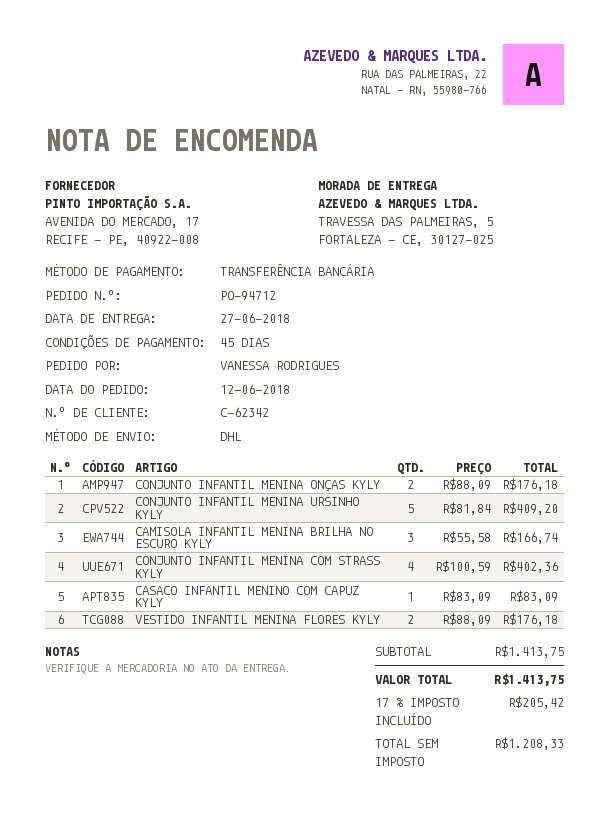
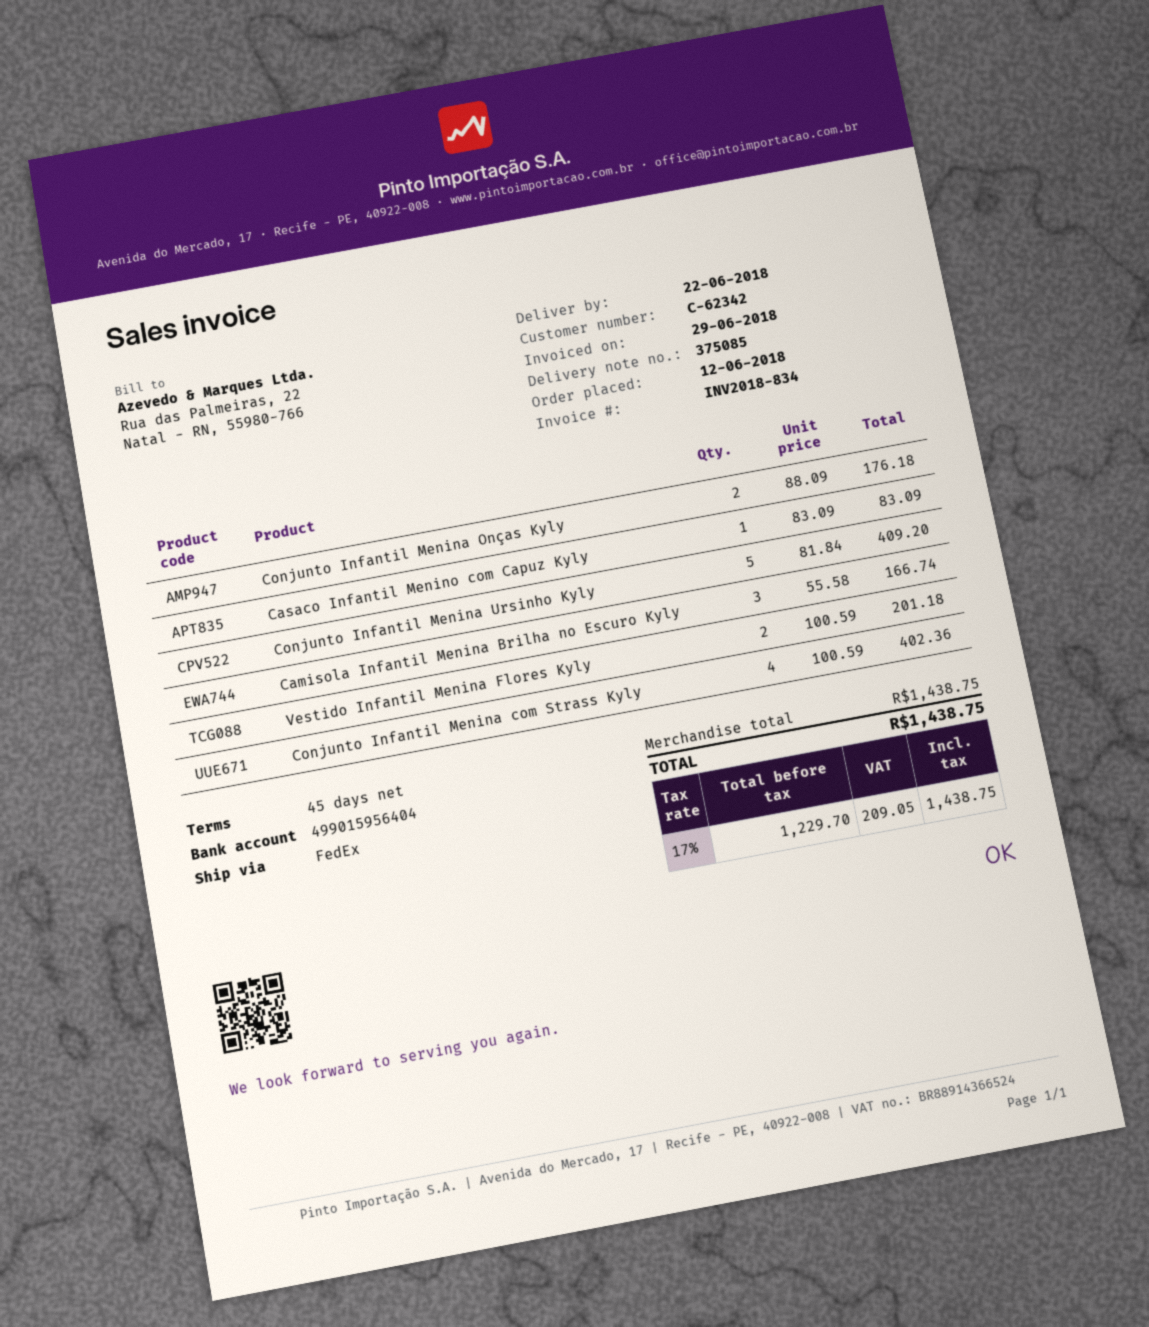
delivery date: 2018-06-27 -> 2018-06-22
shipping method: DHL -> FedEx
VESTIDO INFANTIL MENINA FLORES KYLY: 2 x 88.09 = 176.18 -> 2 x 100.59 = 201.18
subtotal: 1413.75 -> 1438.75
net: 1208.33 -> 1229.70
tax: 17% = 205.42 -> 17% = 209.05
total: 1413.75 -> 1438.75

